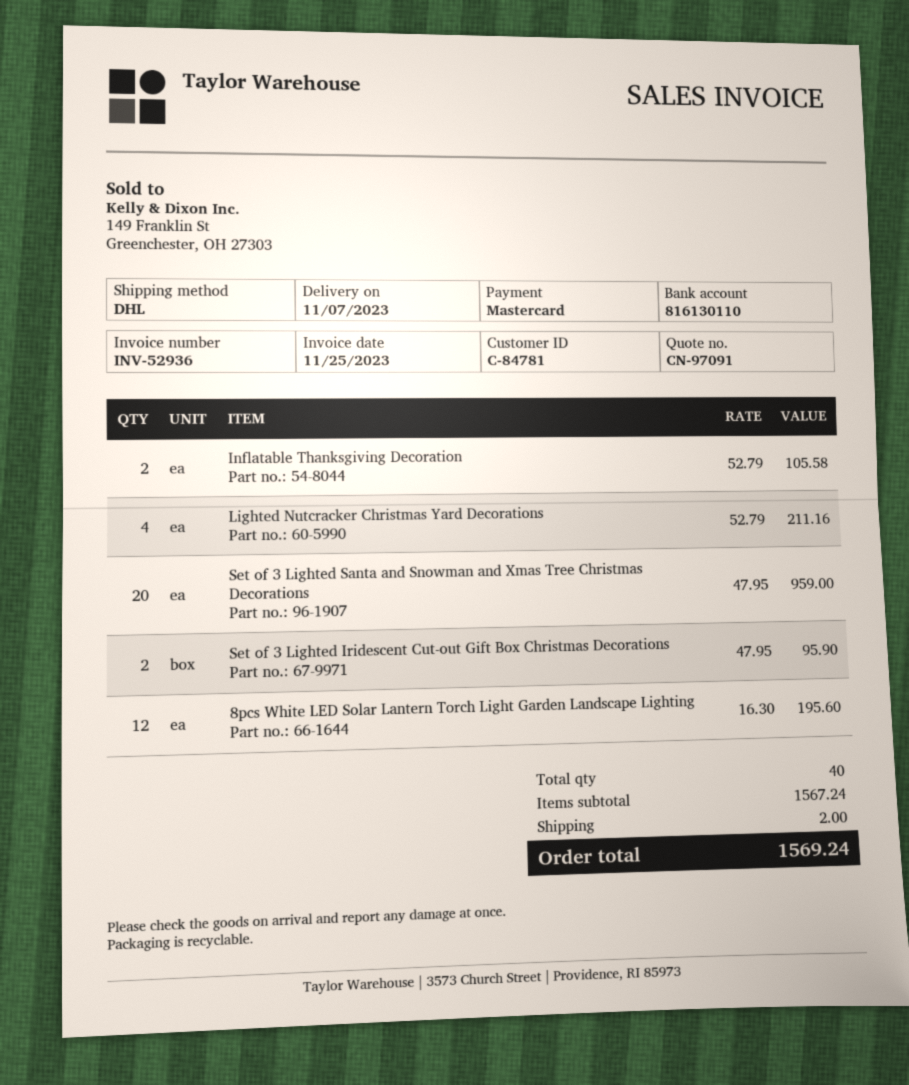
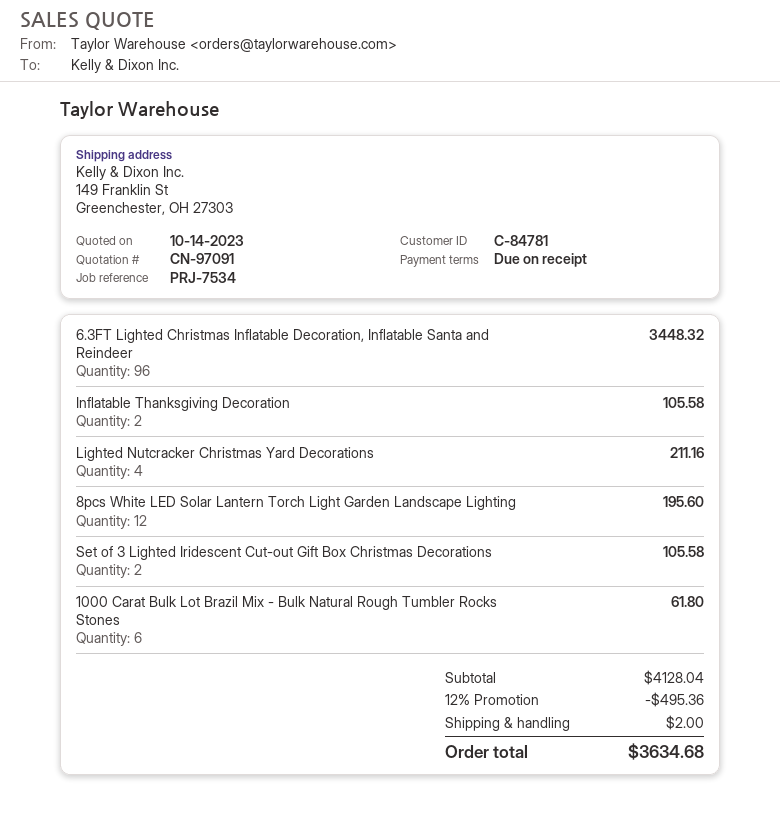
Set of 3 Lighted Santa and Snowman and Xmas Tree Christmas Decorations: 20 for 959.00 -> none
Set of 3 Lighted Iridescent Cut-out Gift Box Christmas Decorations: 2 for 95.90 -> 2 for 105.58
6.3FT Lighted Christmas Inflatable Decoration, Inflatable Santa and Reindeer: none -> 96 for 3448.32
1000 Carat Bulk Lot Brazil Mix - Bulk Natural Rough Tumbler Rocks Stones: none -> 6 for 61.80
subtotal: 1567.24 -> 4128.04
discount: none -> 12% = 495.36
total: 1569.24 -> 3634.68

